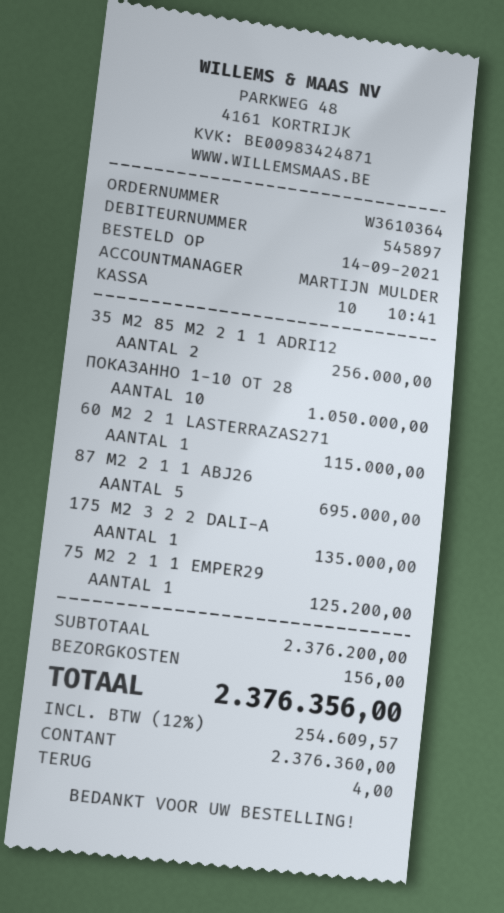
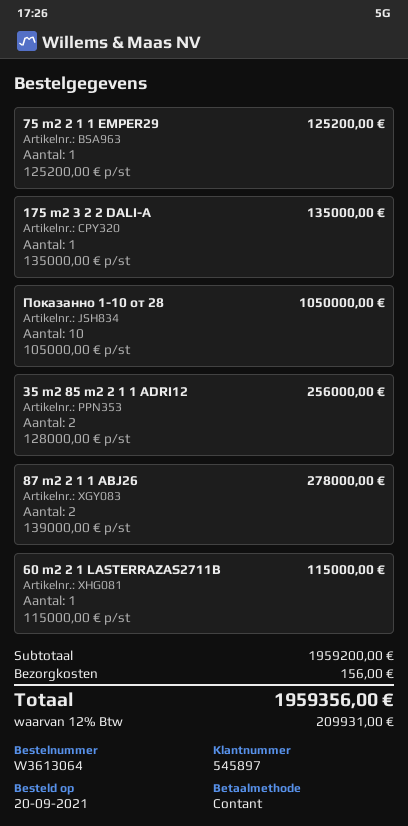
order number: W3610364 -> W3613064
order date: 2021-09-14 -> 2021-09-20
87 M2 2 1 1 ABJ26: 5 for 695000.00 -> 2 for 278000.00
subtotal: 2376200.00 -> 1959200.00
tax: 12% = 254609.57 -> 12% = 209931.00
total: 2376356.00 -> 1959356.00

